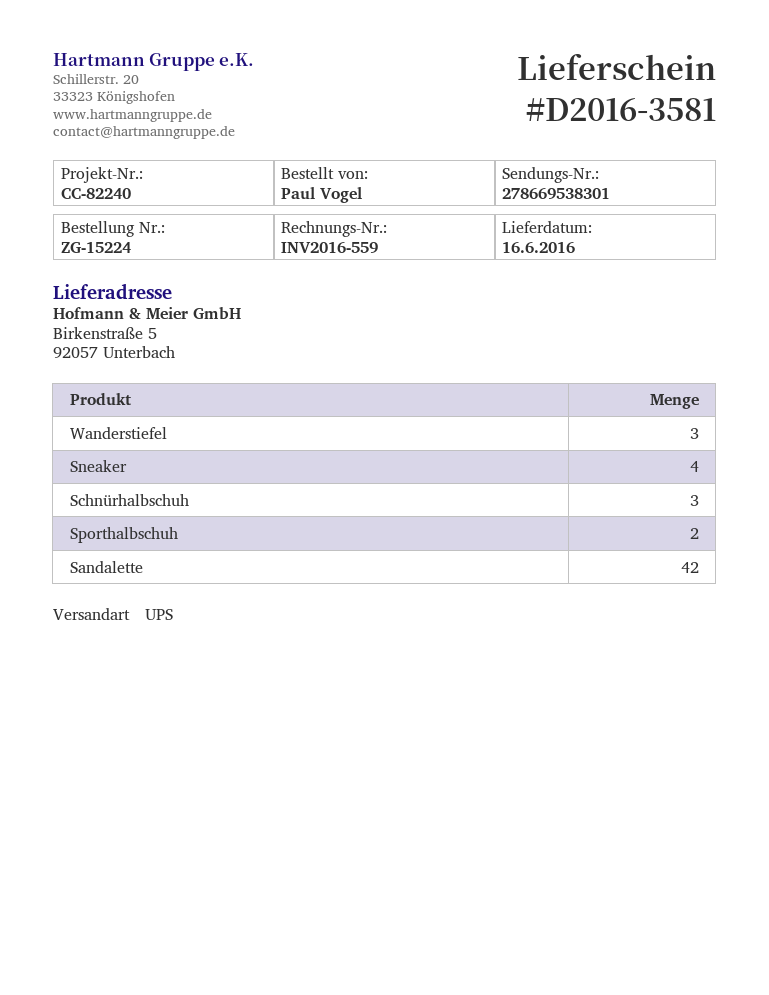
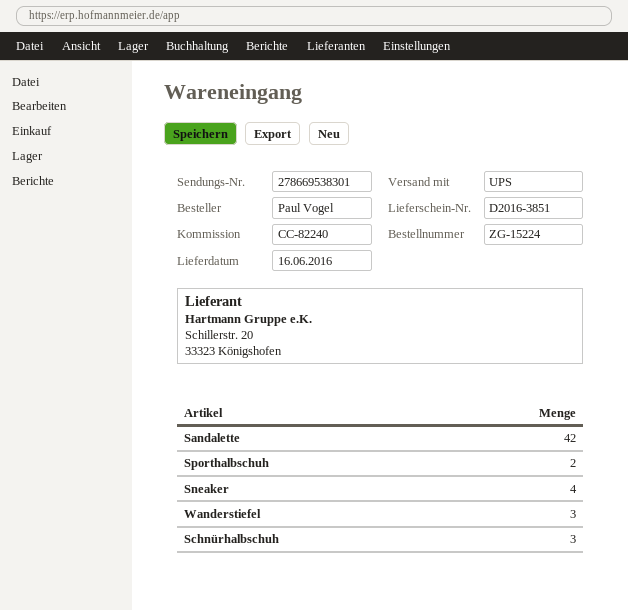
delivery note number: D2016-3581 -> D2016-3851

